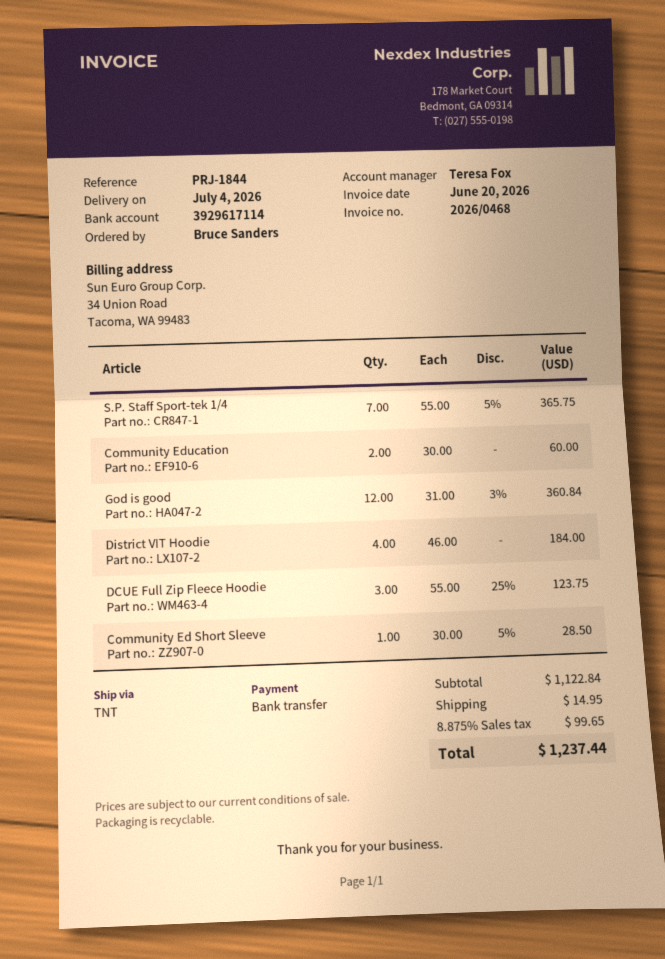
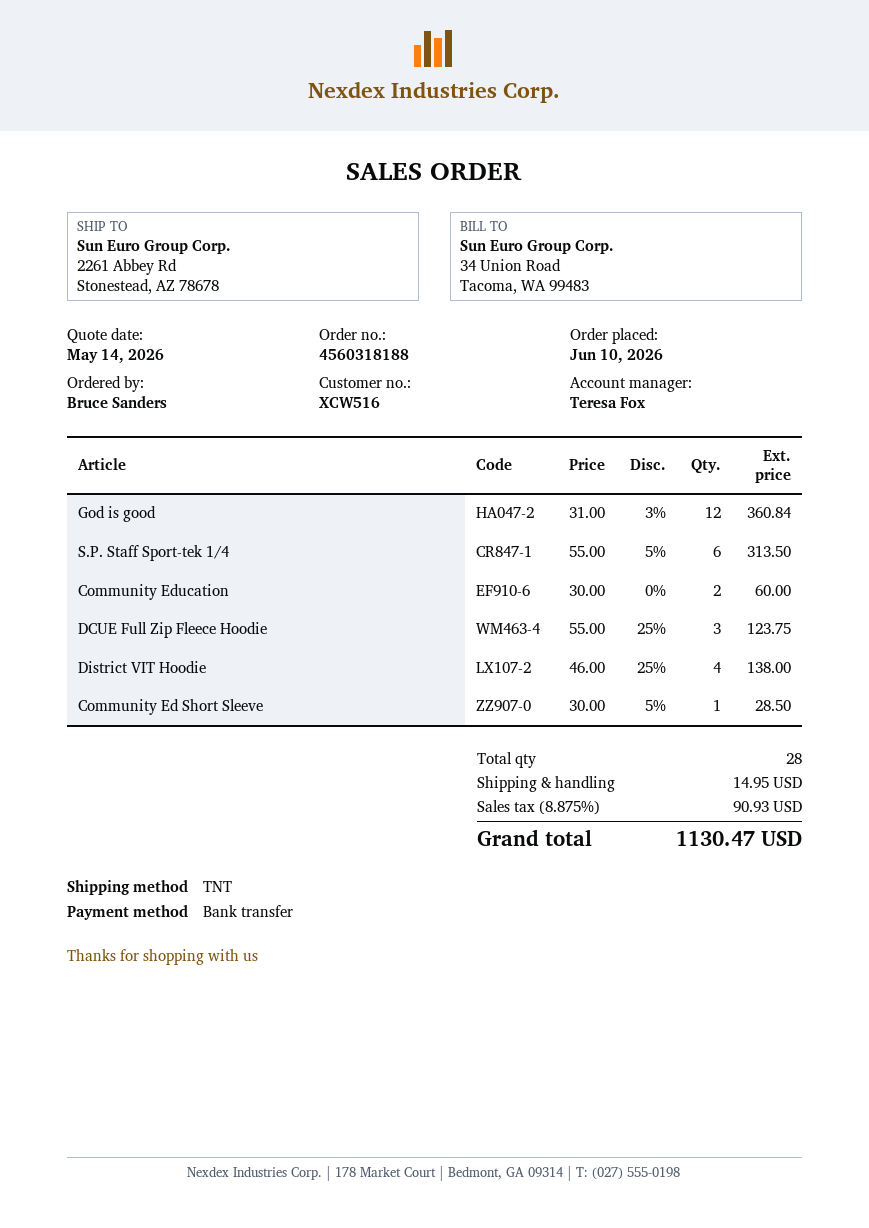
S.P. Staff Sport-tek 1/4: 7 x 55.00 - 5% = 365.75 -> 6 x 55.00 - 5% = 313.50
District VIT Hoodie: 4 x 46.00 = 184.00 -> 4 x 46.00 - 25% = 138.00
tax: 8.875% = 99.65 -> 8.875% = 90.93
total: 1237.44 -> 1130.47

